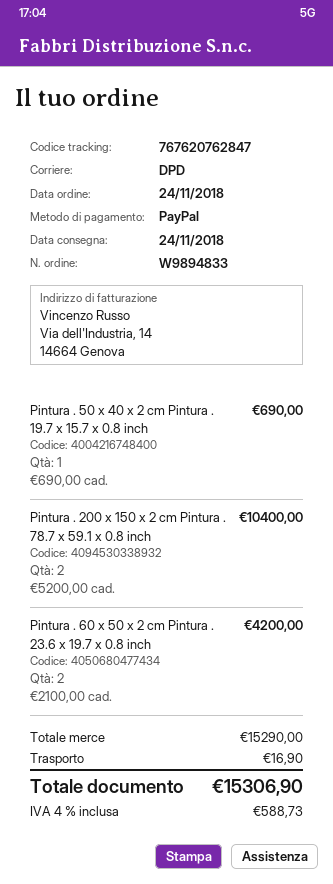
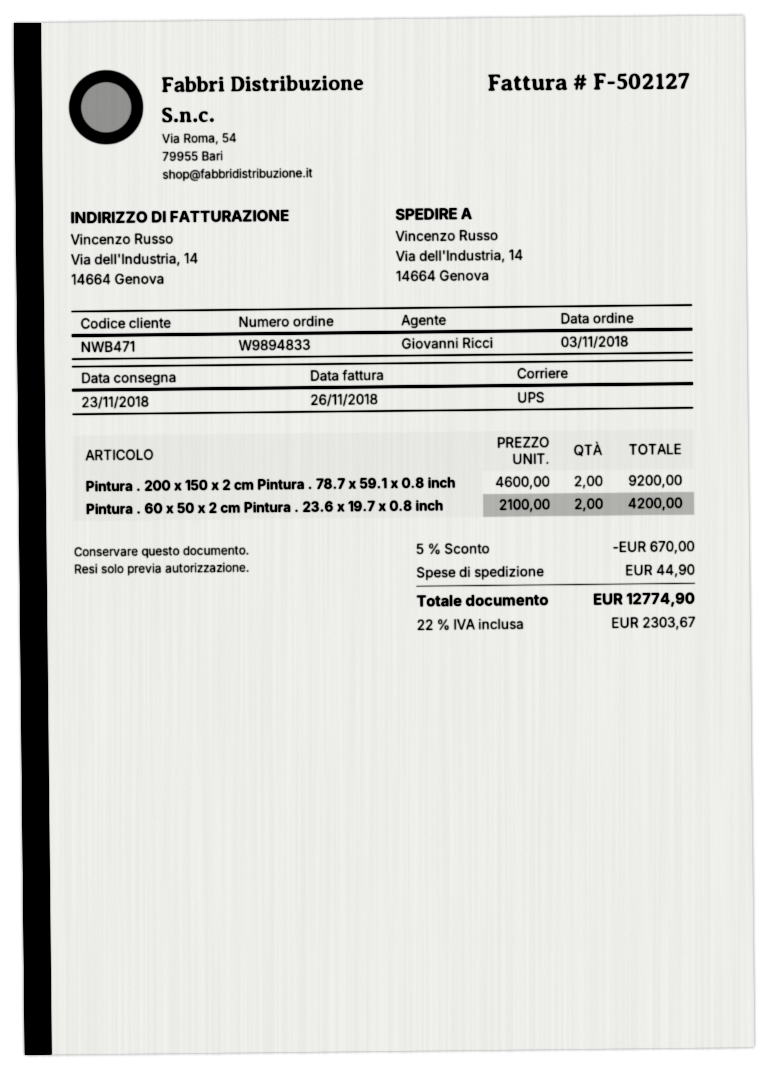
order date: 2018-11-24 -> 2018-11-03
delivery date: 2018-11-24 -> 2018-11-23
shipping method: DPD -> UPS
Pintura . 50 x 40 x 2 cm Pintura . 19.7 x 15.7 x 0.8 inch: 1 x 690.00 = 690.00 -> none
Pintura . 200 x 150 x 2 cm Pintura . 78.7 x 59.1 x 0.8 inch: 2 x 5200.00 = 10400.00 -> 2 x 4600.00 = 9200.00
discount: none -> 5% = 670.00
shipping: 16.90 -> 44.90
tax: 4% = 588.73 -> 22% = 2303.67
total: 15306.90 -> 12774.90

